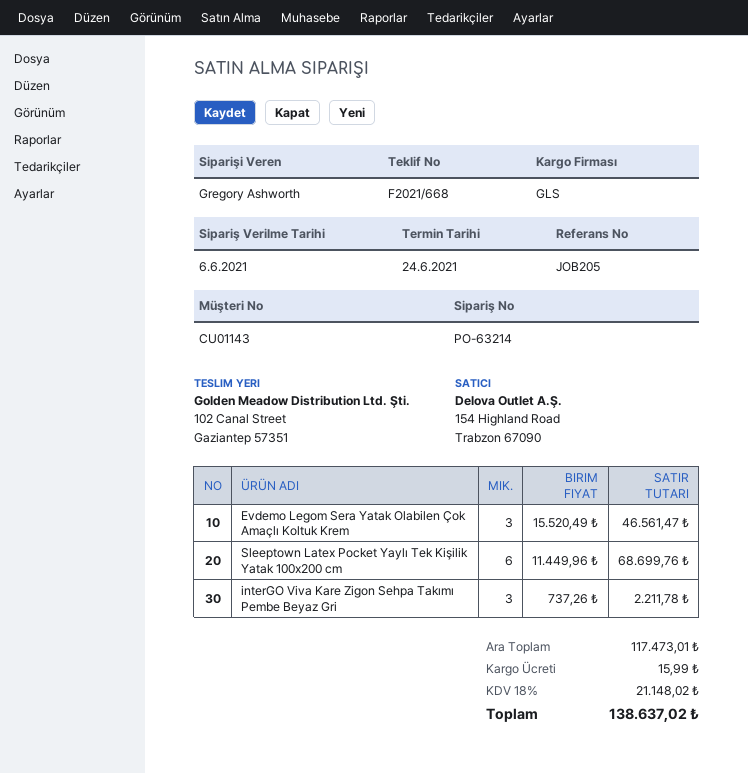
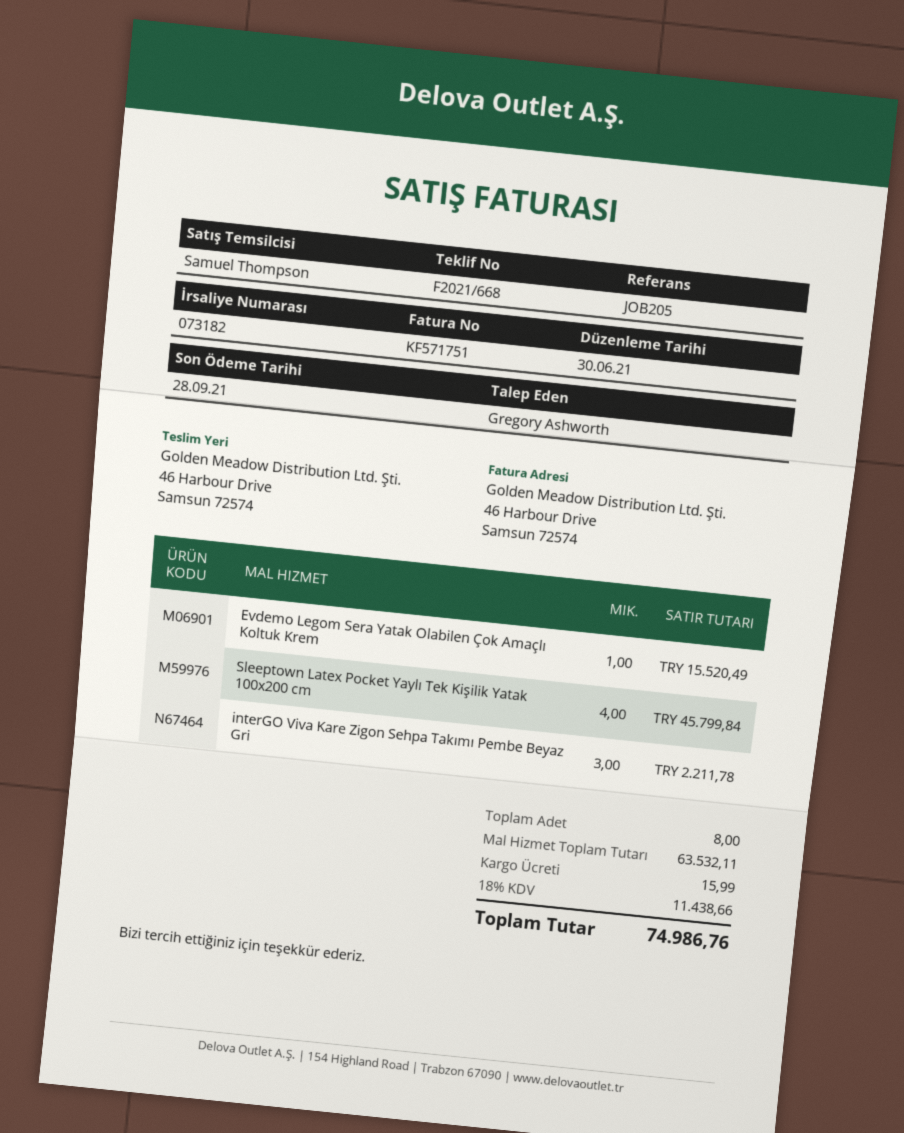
ship to: 102 Canal Street, Gaziantep 57351 -> 46 Harbour Drive, Samsun 72574
Evdemo Legom Sera Yatak Olabilen Çok Amaçlı Koltuk Krem: 3 for 46561.47 -> 1 for 15520.49
Sleeptown Latex Pocket Yaylı Tek Kişilik Yatak 100x200 cm: 6 for 68699.76 -> 4 for 45799.84
subtotal: 117473.01 -> 63532.11
tax: 18% = 21148.02 -> 18% = 11438.66
total: 138637.02 -> 74986.76

